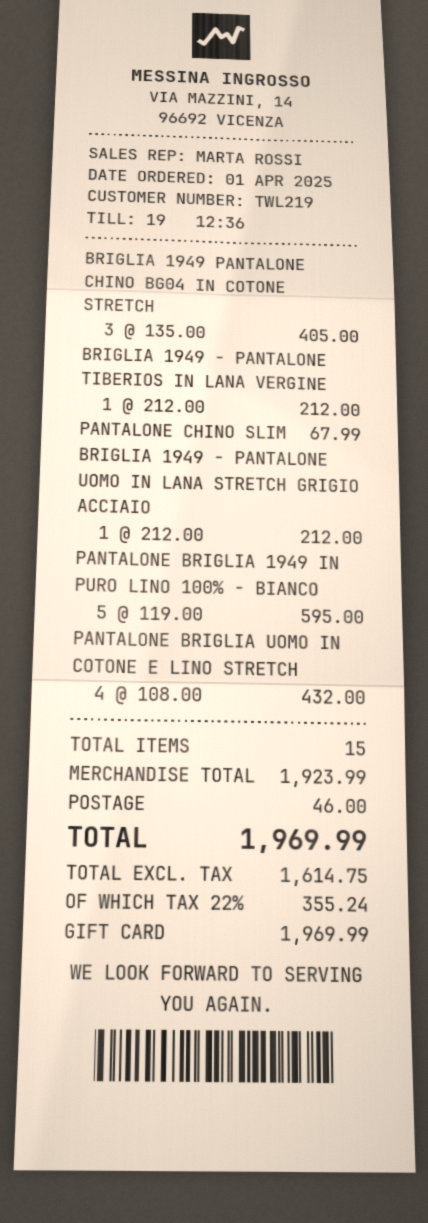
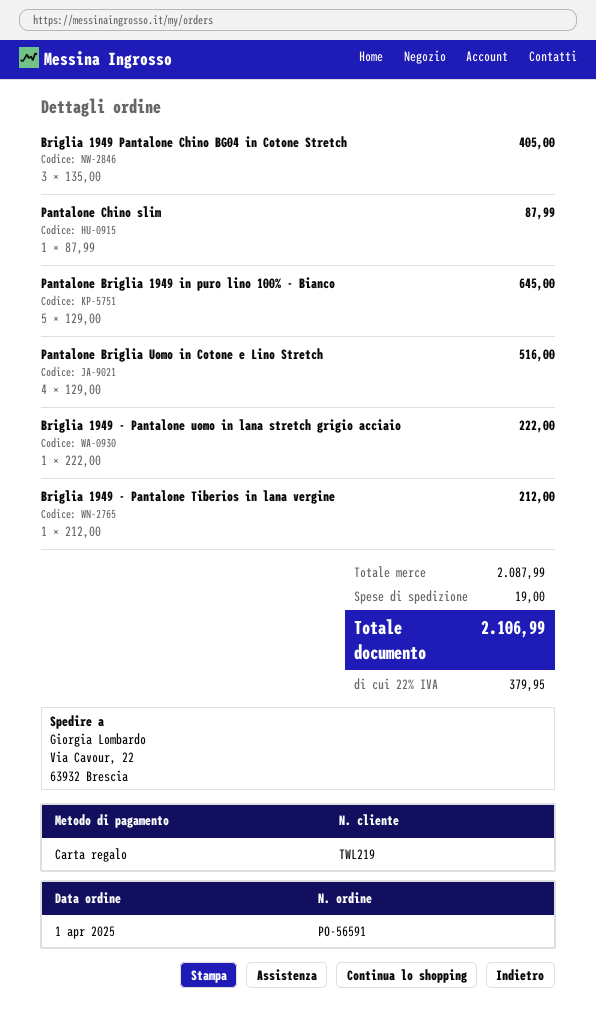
PANTALONE CHINO SLIM: 1 x 67.99 = 67.99 -> 1 x 87.99 = 87.99
BRIGLIA 1949 - PANTALONE UOMO IN LANA STRETCH GRIGIO ACCIAIO: 1 x 212.00 = 212.00 -> 1 x 222.00 = 222.00
PANTALONE BRIGLIA 1949 IN PURO LINO 100% - BIANCO: 5 x 119.00 = 595.00 -> 5 x 129.00 = 645.00
PANTALONE BRIGLIA UOMO IN COTONE E LINO STRETCH: 4 x 108.00 = 432.00 -> 4 x 129.00 = 516.00
subtotal: 1923.99 -> 2087.99
shipping: 46.00 -> 19.00
tax: 22% = 355.24 -> 22% = 379.95
total: 1969.99 -> 2106.99

